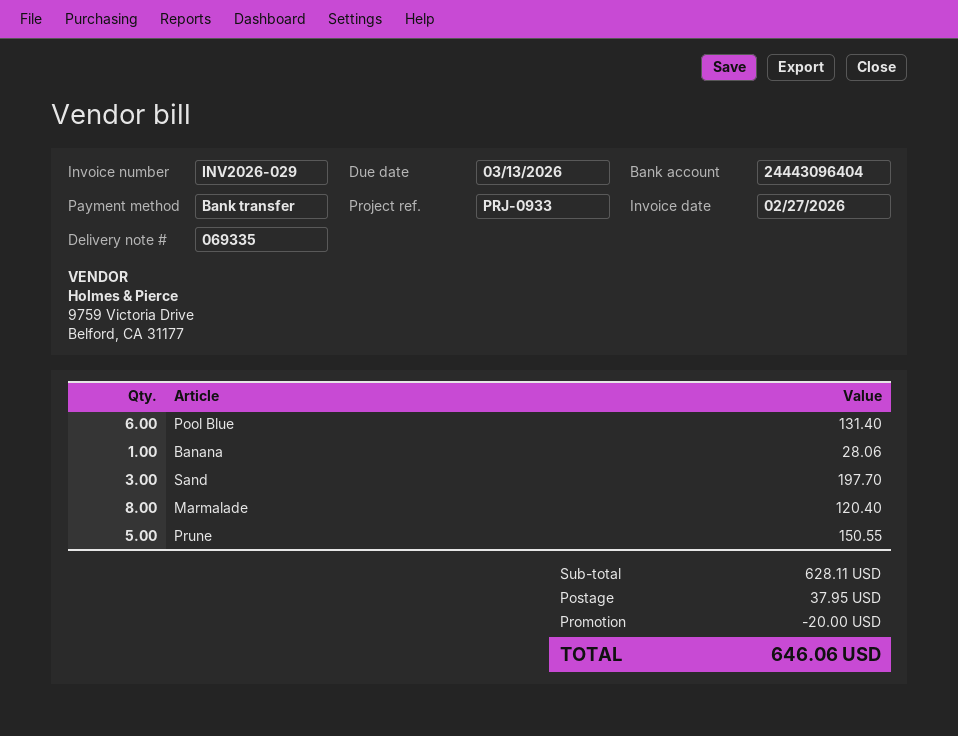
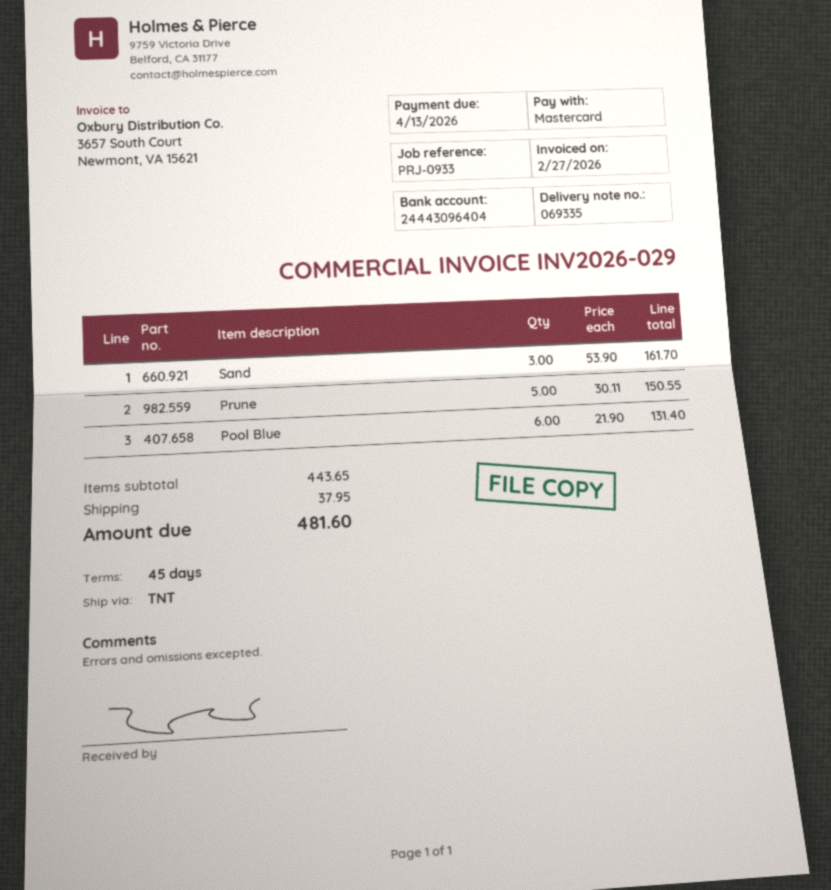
due date: 2026-03-13 -> 2026-04-13
payment method: bank transfer -> Mastercard
Banana: 1 for 28.06 -> none
Sand: 3 for 197.70 -> 3 for 161.70
Marmalade: 8 for 120.40 -> none
subtotal: 628.11 -> 443.65
discount: 20.00 -> none
total: 646.06 -> 481.60

